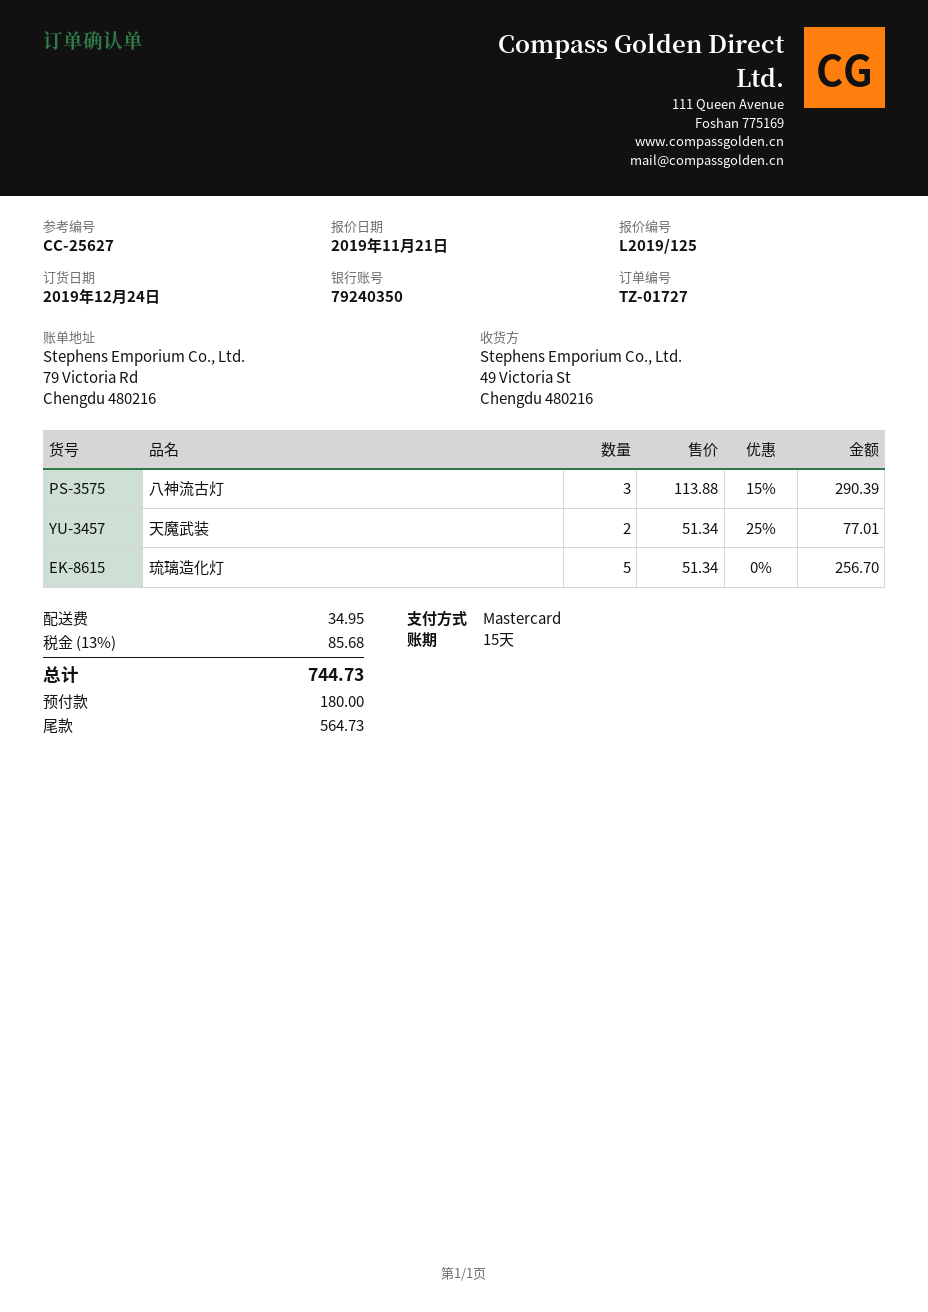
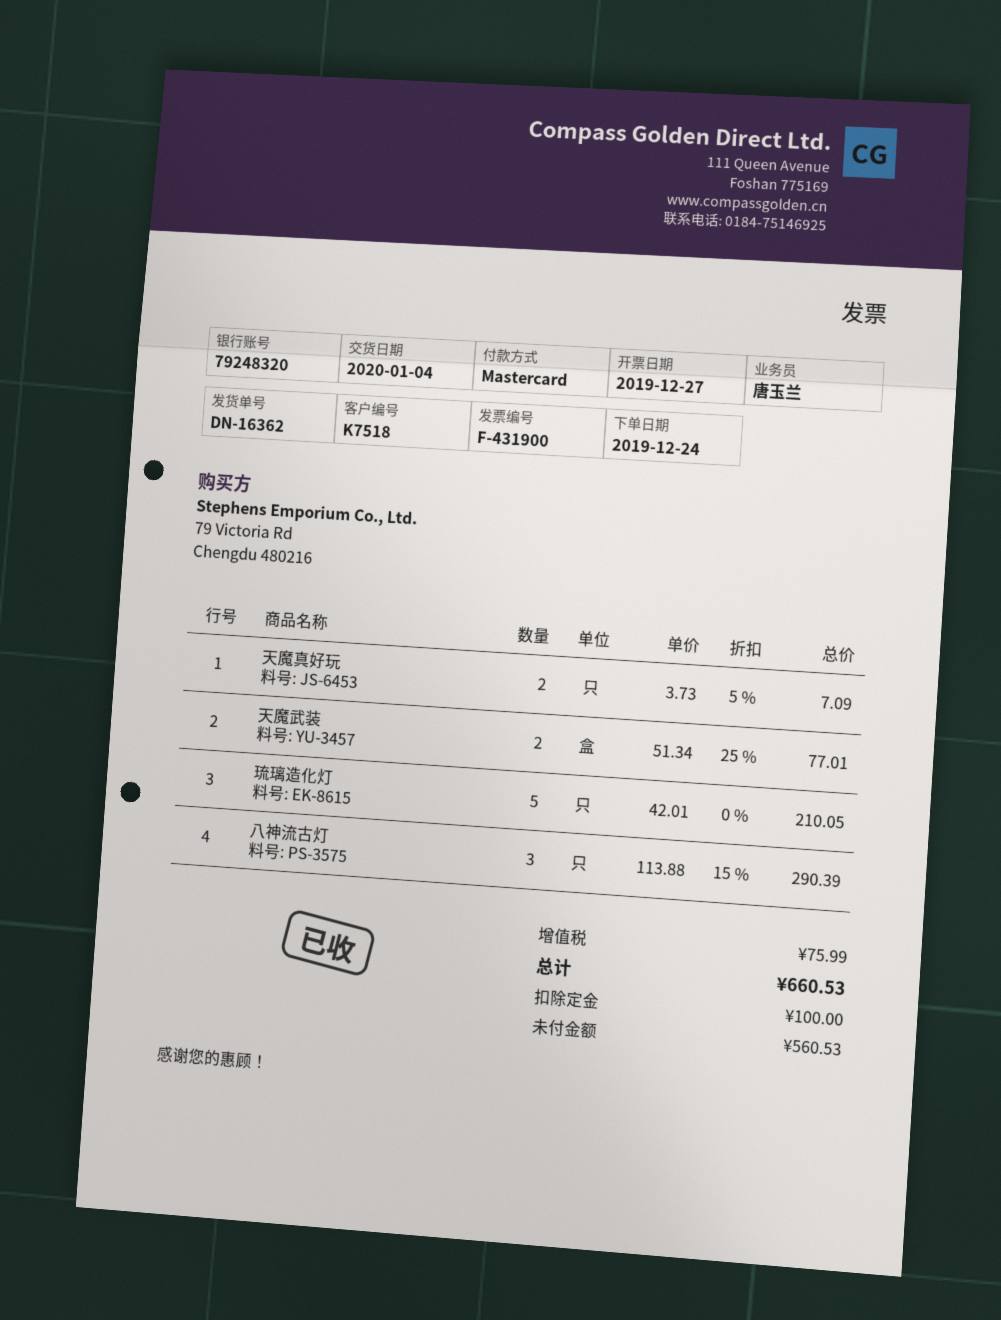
bank account: 79240350 -> 79248320
琉璃造化灯: 5 x 51.34 = 256.70 -> 5 x 42.01 = 210.05
天魔真好玩: none -> 2 x 3.73 - 5% = 7.09
shipping: 34.95 -> none
tax: 85.68 -> 75.99
total: 744.73 -> 660.53
deposit: 180.00 -> 100.00
balance: 564.73 -> 560.53

